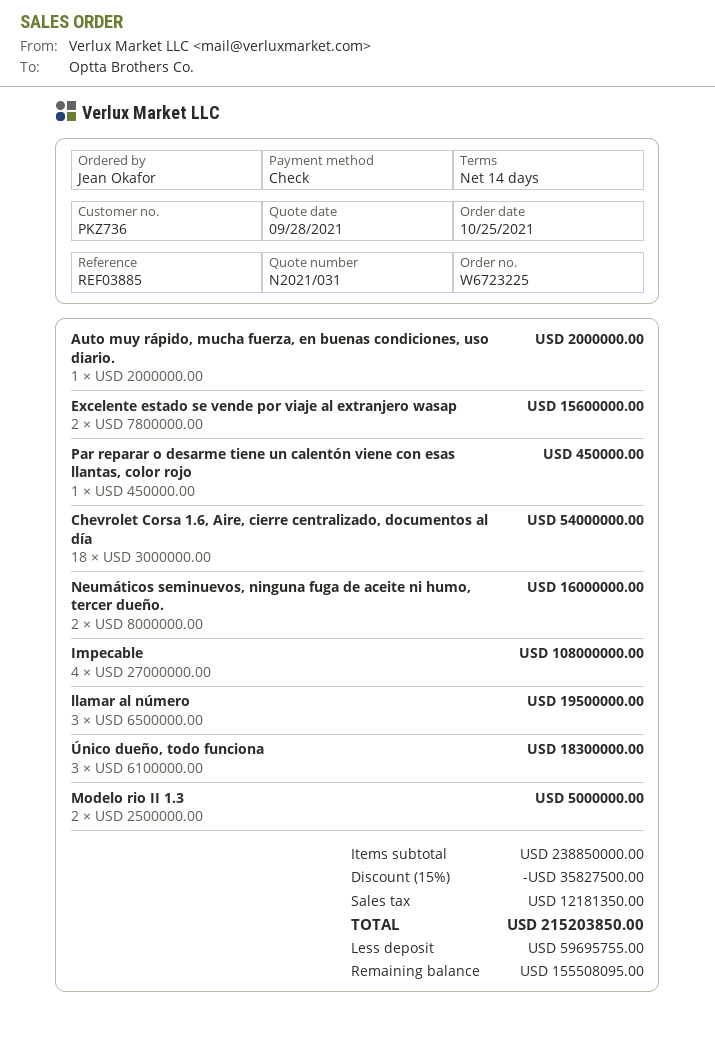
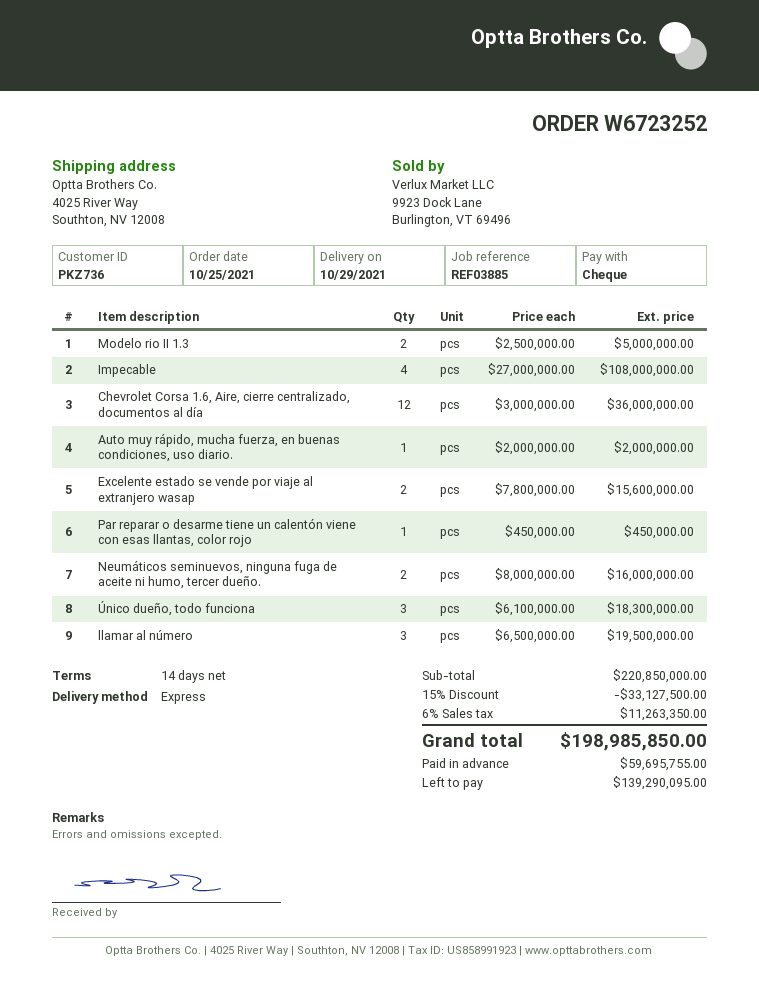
order number: W6723225 -> W6723252
Chevrolet Corsa 1.6, Aire, cierre centralizado, documentos al día: 18 x 3000000.00 = 54000000.00 -> 12 x 3000000.00 = 36000000.00
subtotal: 238850000.00 -> 220850000.00
discount: 15% = 35827500.00 -> 15% = 33127500.00
tax: 12181350.00 -> 11263350.00
total: 215203850.00 -> 198985850.00
balance: 155508095.00 -> 139290095.00

